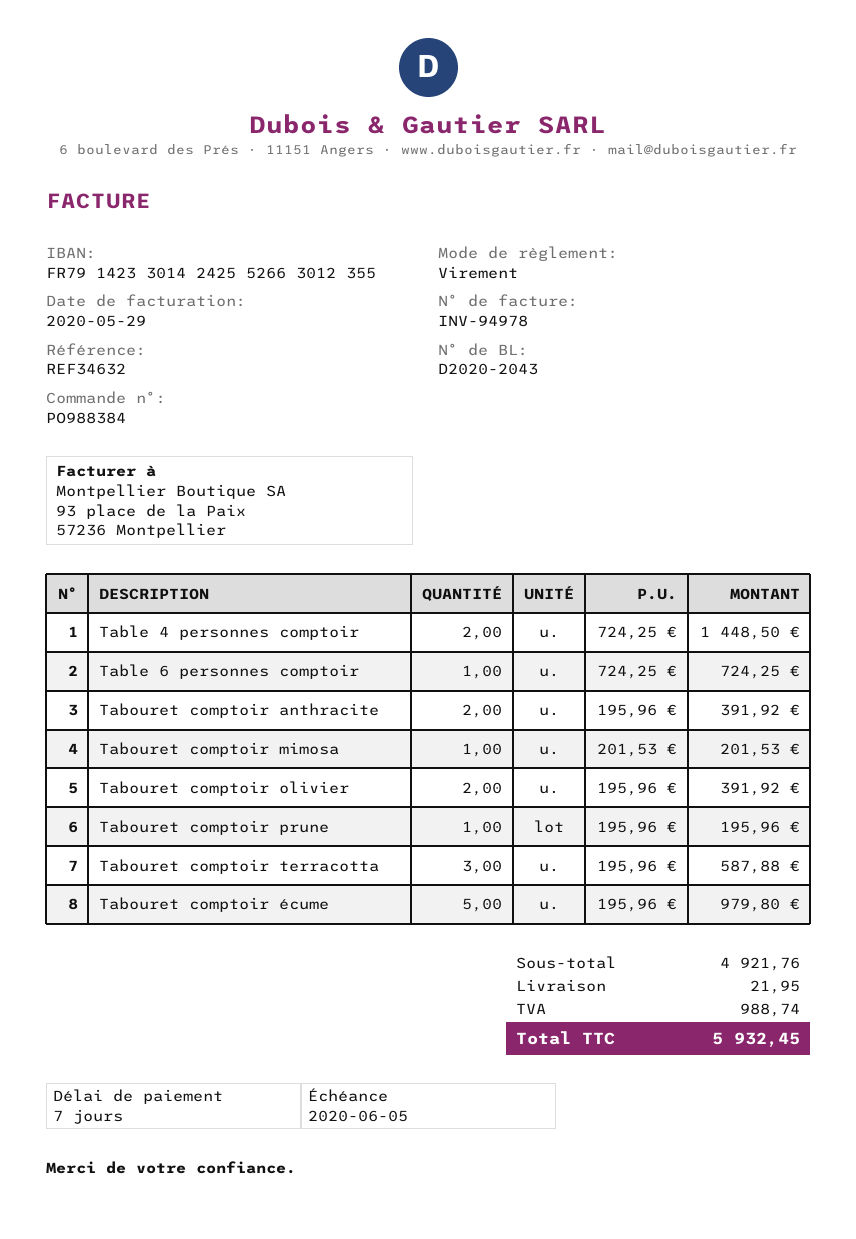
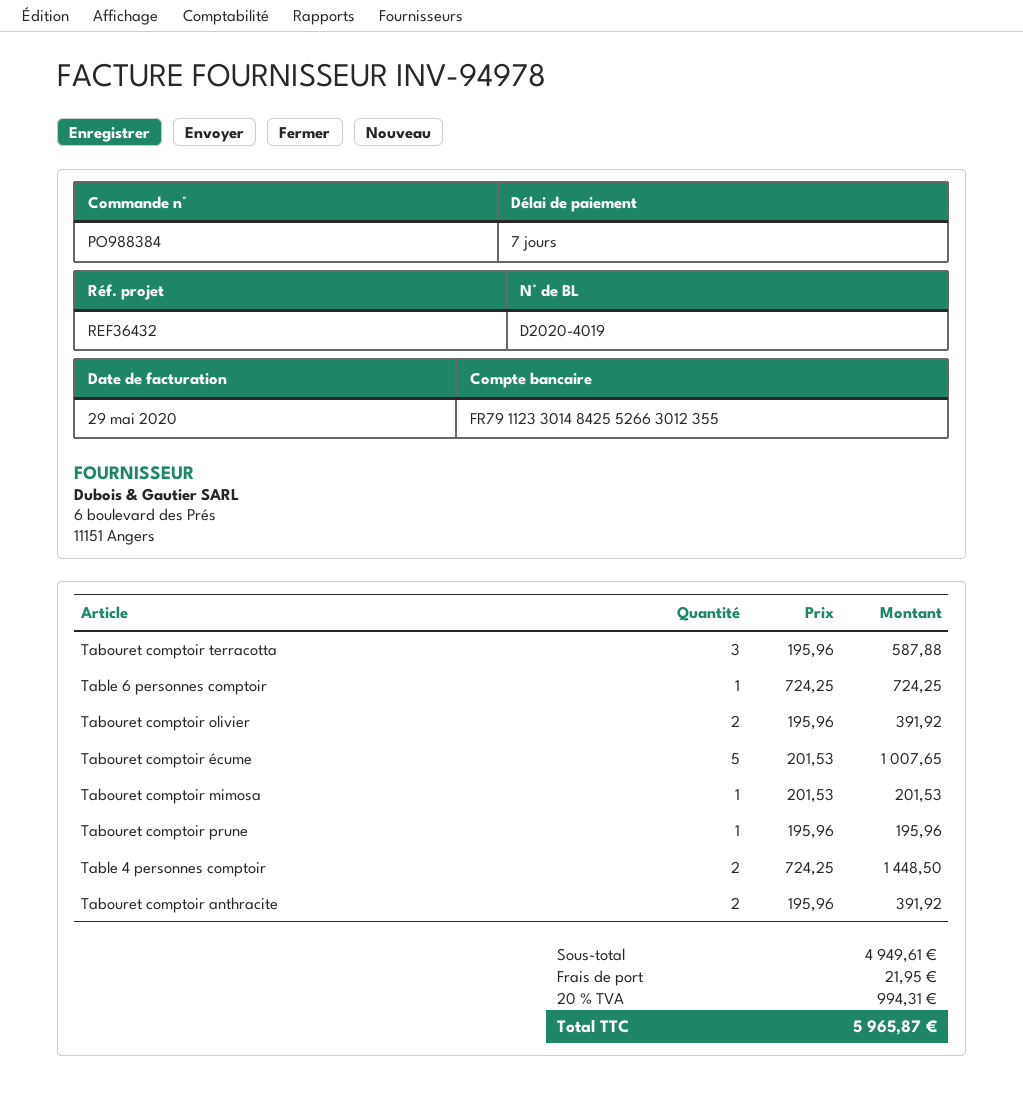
delivery note number: D2020-2043 -> D2020-4019
reference: REF34632 -> REF36432
bank account: FR7914233014242552663012355 -> FR7911233014842552663012355
Tabouret comptoir écume: 5 x 195.96 = 979.80 -> 5 x 201.53 = 1007.65
subtotal: 4921.76 -> 4949.61
tax: 988.74 -> 994.31
total: 5932.45 -> 5965.87

